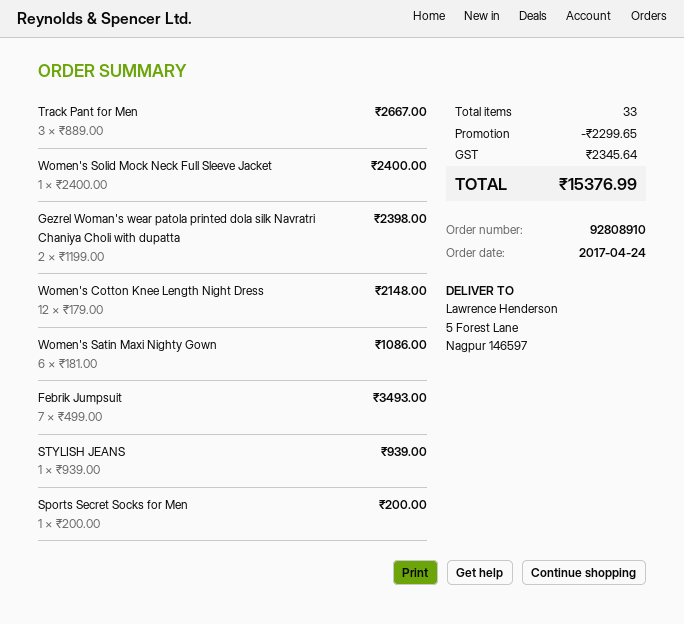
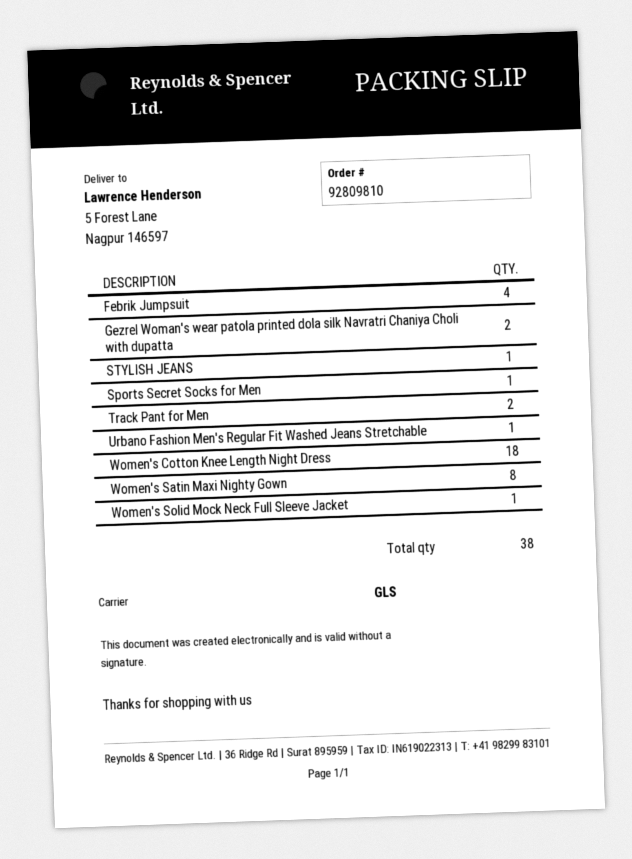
order number: 92808910 -> 92809810
Track Pant for Men: 3 -> 2
Women's Cotton Knee Length Night Dress: 12 -> 18
Women's Satin Maxi Nighty Gown: 6 -> 8
Febrik Jumpsuit: 7 -> 4
Urbano Fashion Men's Regular Fit Washed Jeans Stretchable: none -> 1
total quantity: 33 -> 38

